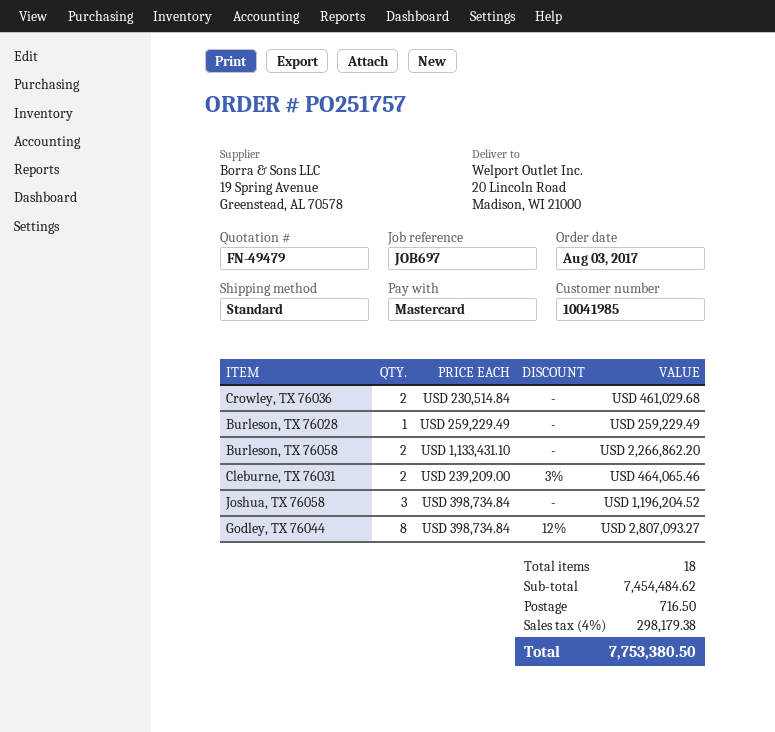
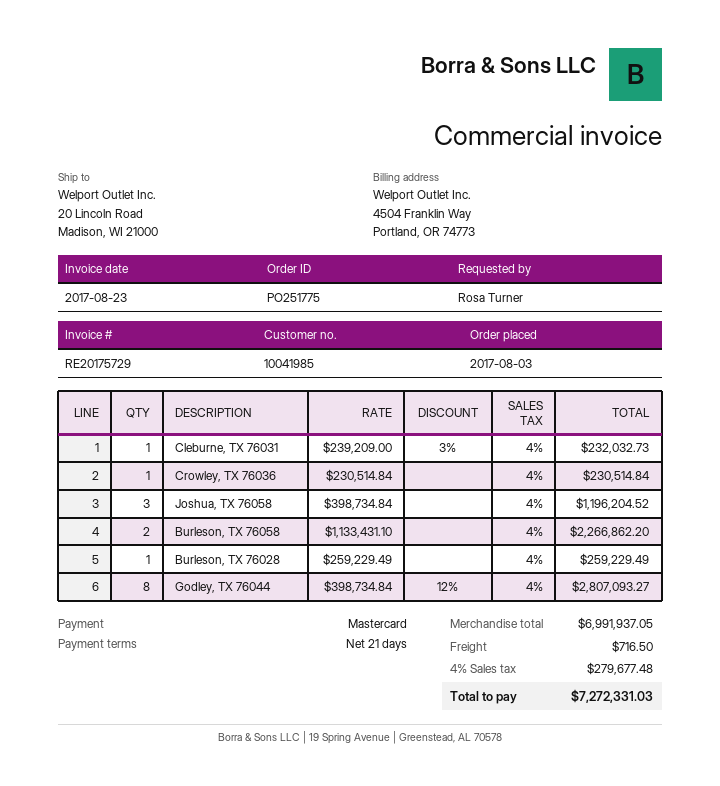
order number: PO251757 -> PO251775
Crowley, TX 76036: 2 x 230514.84 = 461029.68 -> 1 x 230514.84 = 230514.84
Cleburne, TX 76031: 2 x 239209.00 - 3% = 464065.46 -> 1 x 239209.00 - 3% = 232032.73
subtotal: 7454484.62 -> 6991937.05
tax: 4% = 298179.38 -> 4% = 279677.48
total: 7753380.50 -> 7272331.03

